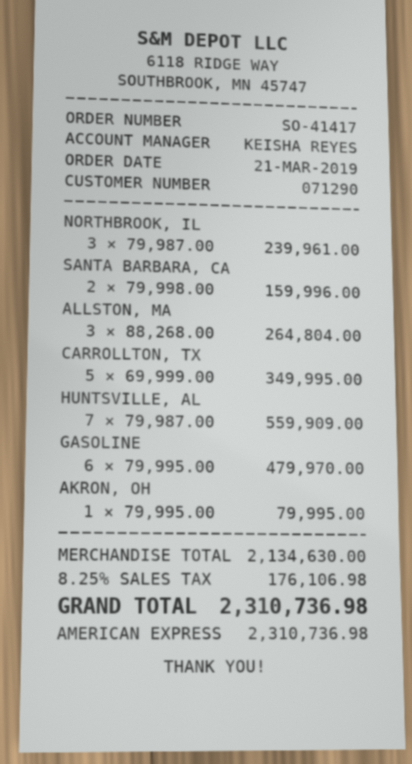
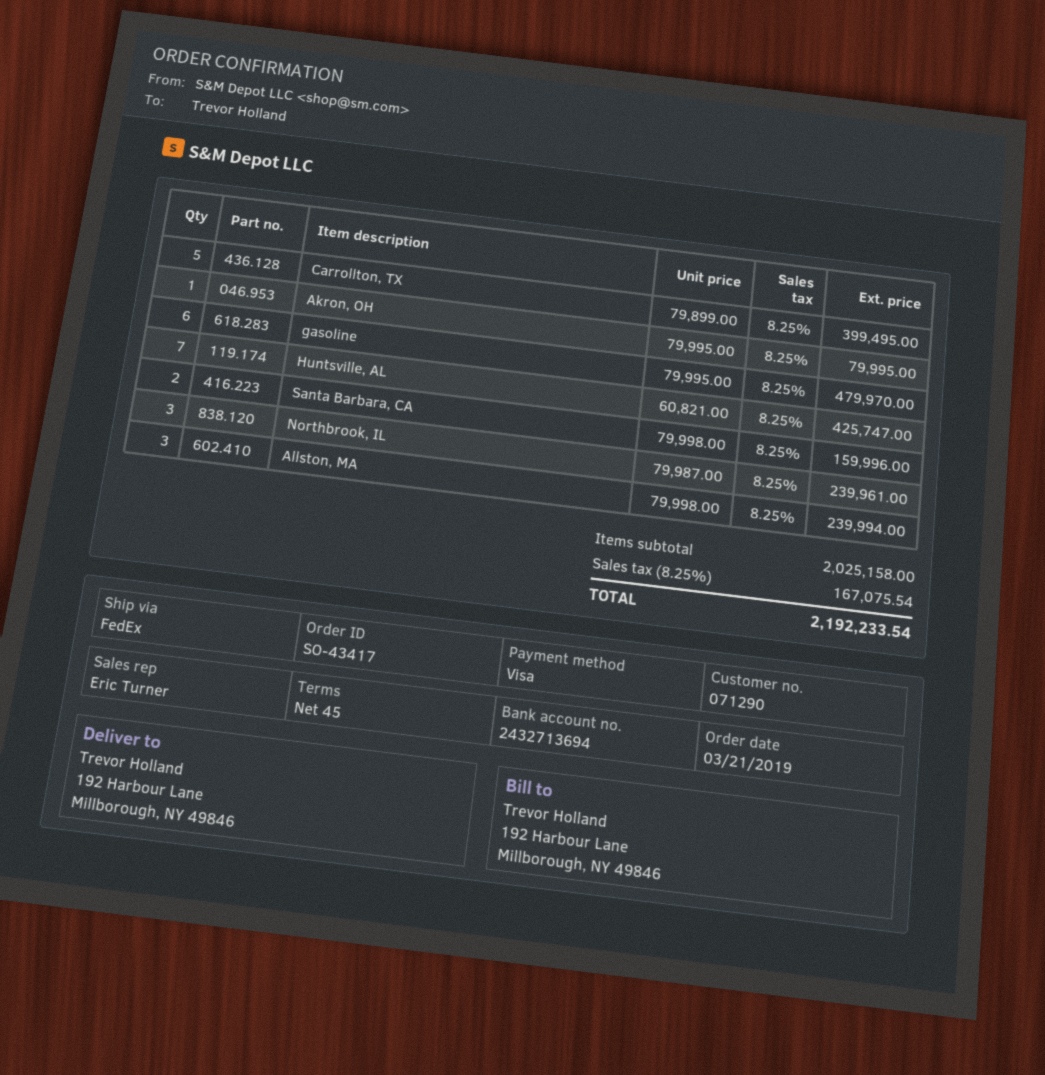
order number: SO-41417 -> SO-43417
sales rep: KEISHA REYES -> Eric Turner
payment method: American Express -> Visa
ALLSTON, MA: 3 x 88268.00 = 264804.00 -> 3 x 79998.00 = 239994.00
CARROLLTON, TX: 5 x 69999.00 = 349995.00 -> 5 x 79899.00 = 399495.00
HUNTSVILLE, AL: 7 x 79987.00 = 559909.00 -> 7 x 60821.00 = 425747.00
subtotal: 2134630.00 -> 2025158.00
tax: 8.25% = 176106.98 -> 8.25% = 167075.54
total: 2310736.98 -> 2192233.54

